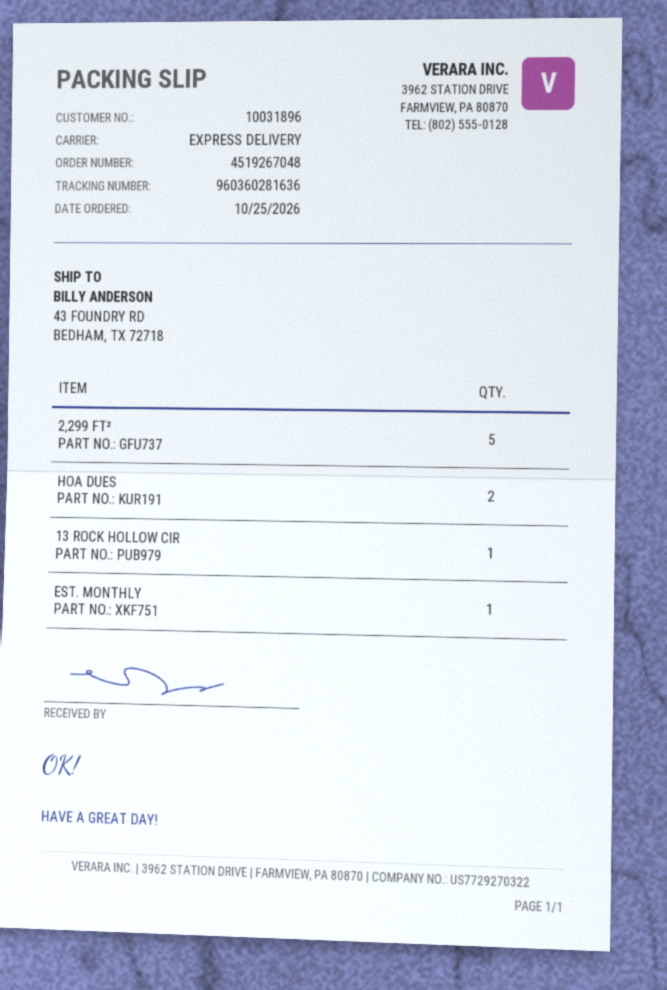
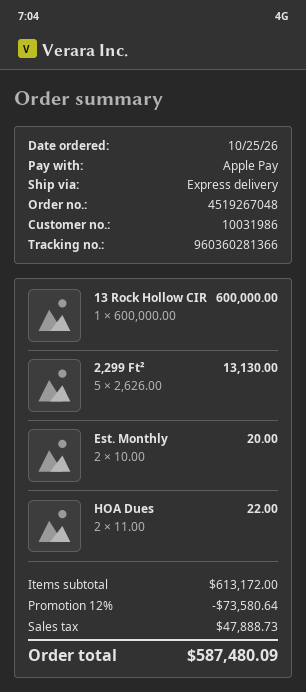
customer number: 10031896 -> 10031986
tracking number: 960360281636 -> 960360281366
EST. MONTHLY: 1 -> 2

